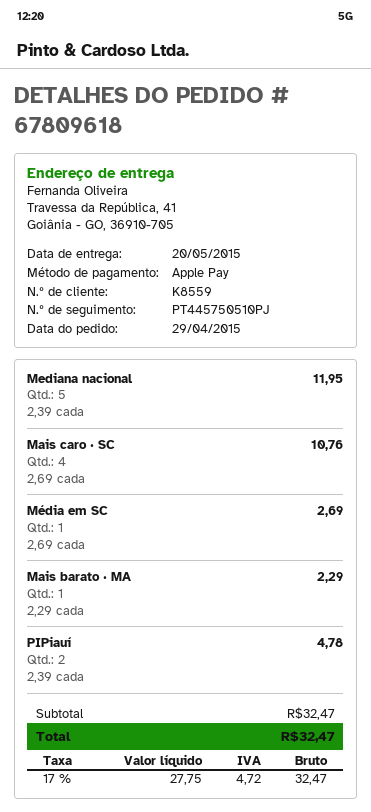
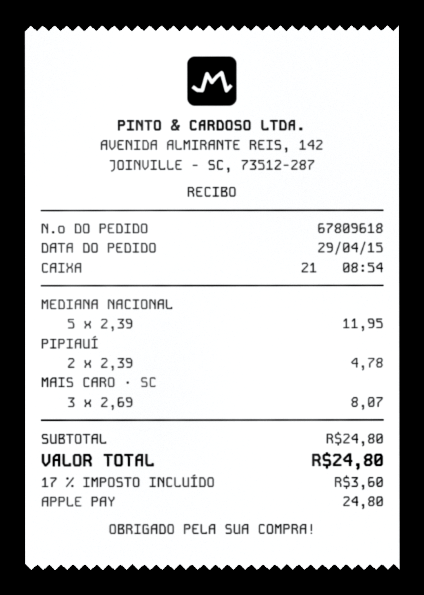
Mais caro · SC: 4 x 2.69 = 10.76 -> 3 x 2.69 = 8.07
Média em SC: 1 x 2.69 = 2.69 -> none
Mais barato · MA: 1 x 2.29 = 2.29 -> none
subtotal: 32.47 -> 24.80
tax: 17% = 4.72 -> 17% = 3.60
total: 32.47 -> 24.80

